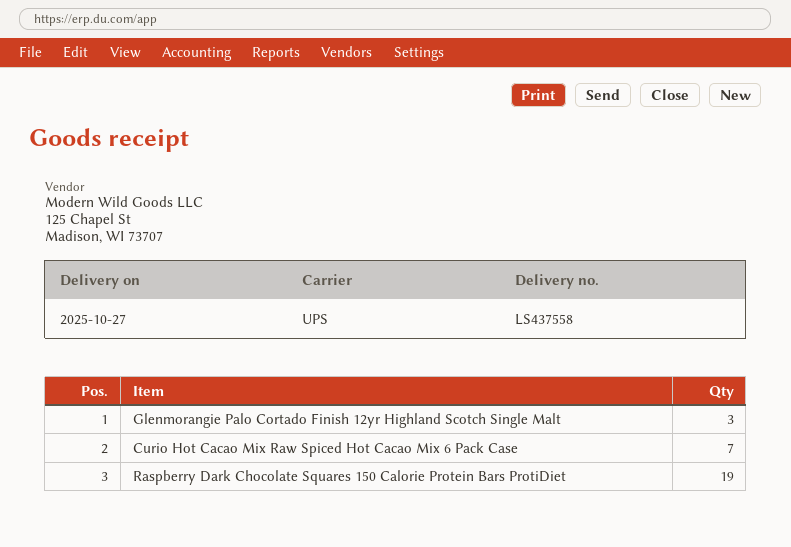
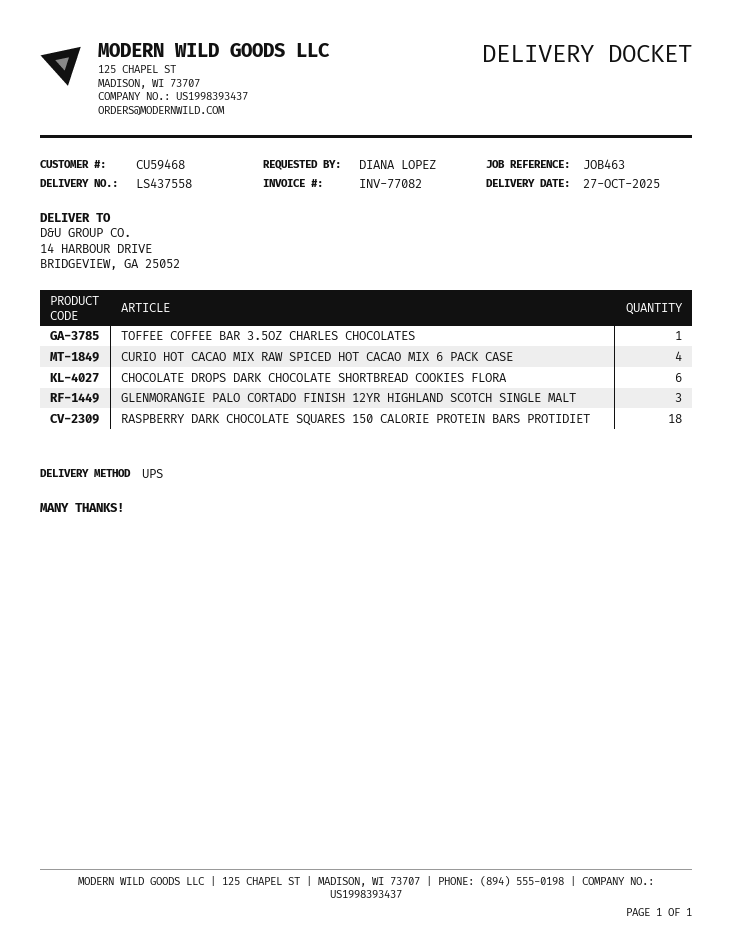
Curio Hot Cacao Mix Raw Spiced Hot Cacao Mix 6 Pack Case: 7 -> 4
Raspberry Dark Chocolate Squares 150 Calorie Protein Bars ProtiDiet: 19 -> 18
TOFFEE COFFEE BAR 3.5OZ CHARLES CHOCOLATES: none -> 1
CHOCOLATE DROPS DARK CHOCOLATE SHORTBREAD COOKIES FLORA: none -> 6

